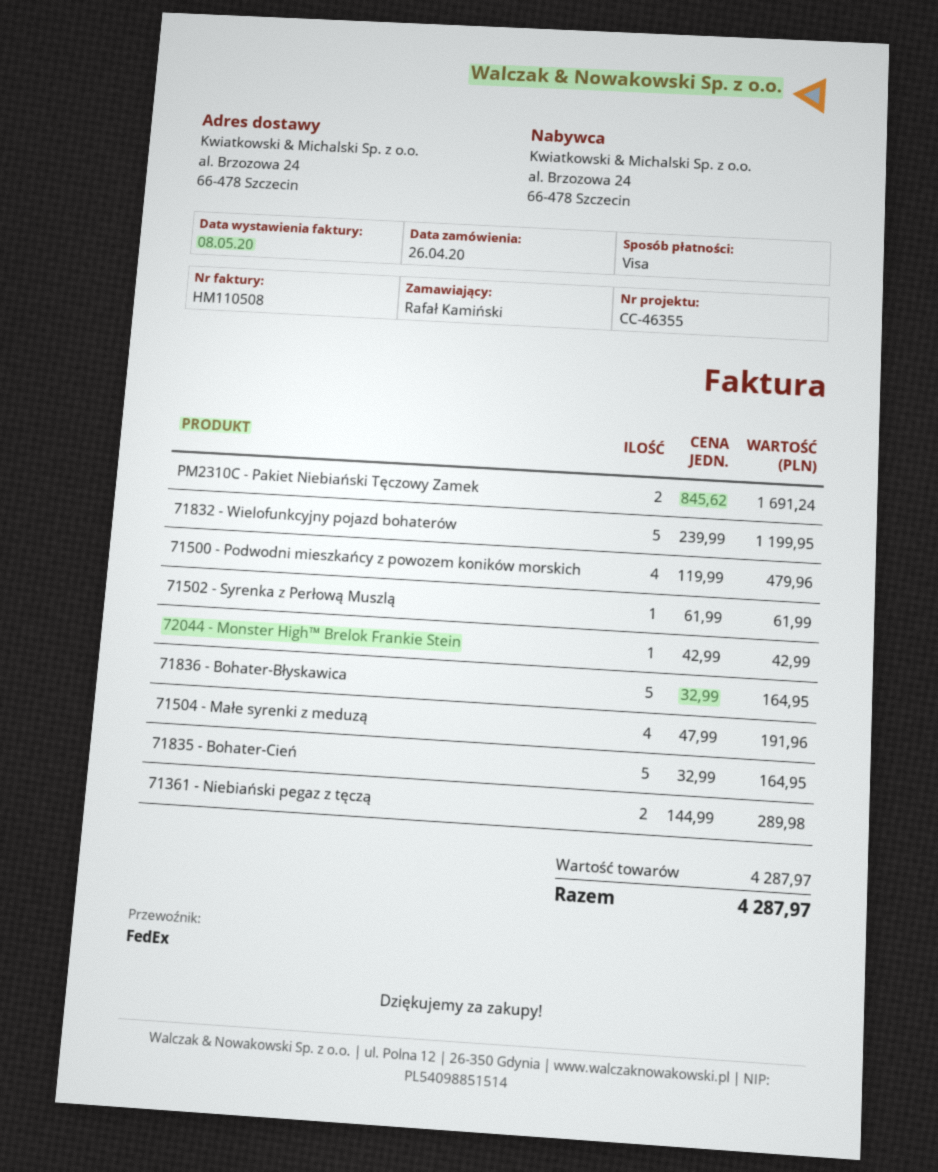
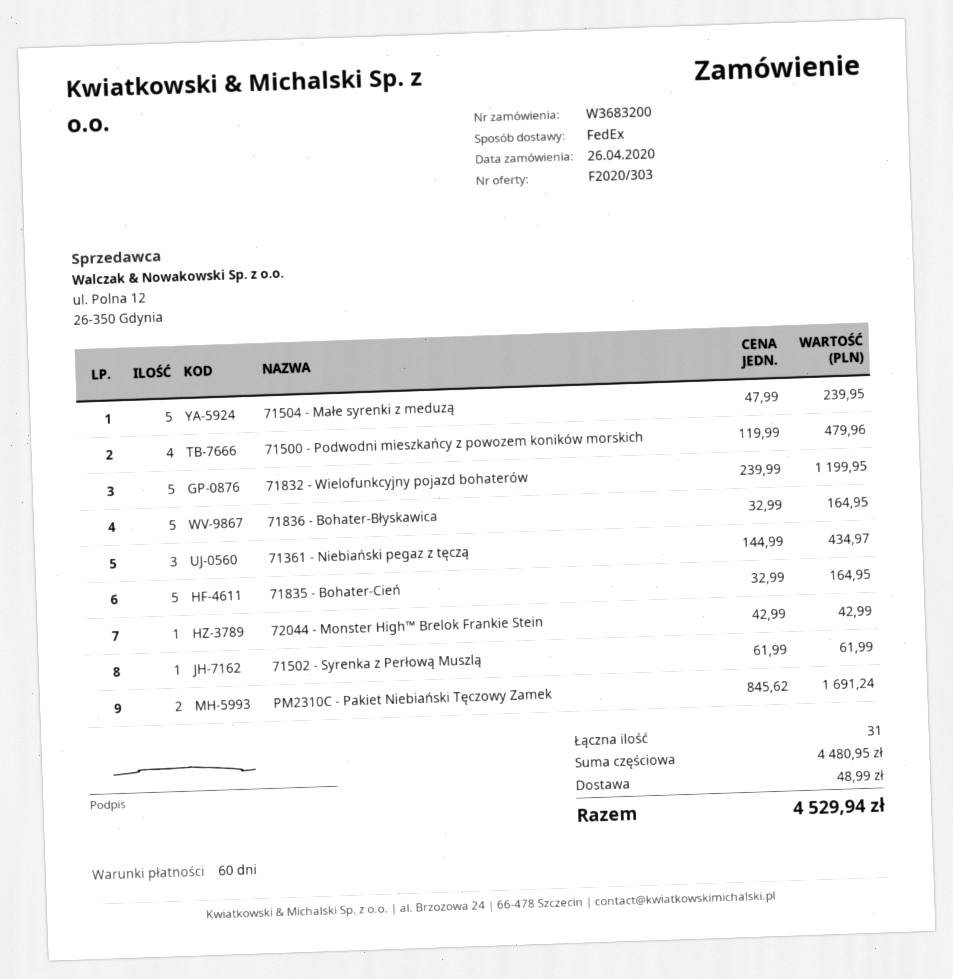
71504 - Małe syrenki z meduzą: 4 x 47.99 = 191.96 -> 5 x 47.99 = 239.95
71361 - Niebiański pegaz z tęczą: 2 x 144.99 = 289.98 -> 3 x 144.99 = 434.97
subtotal: 4287.97 -> 4480.95
shipping: none -> 48.99
total: 4287.97 -> 4529.94

